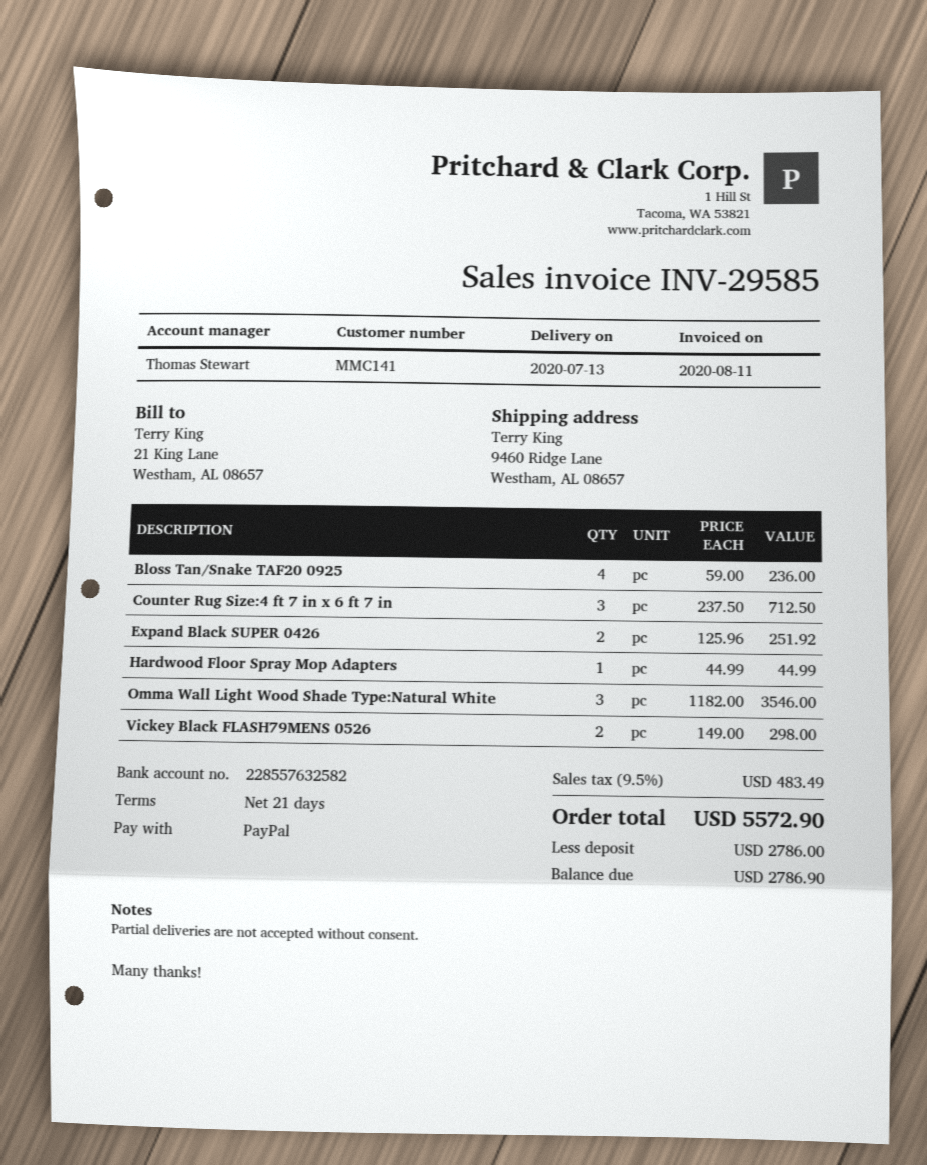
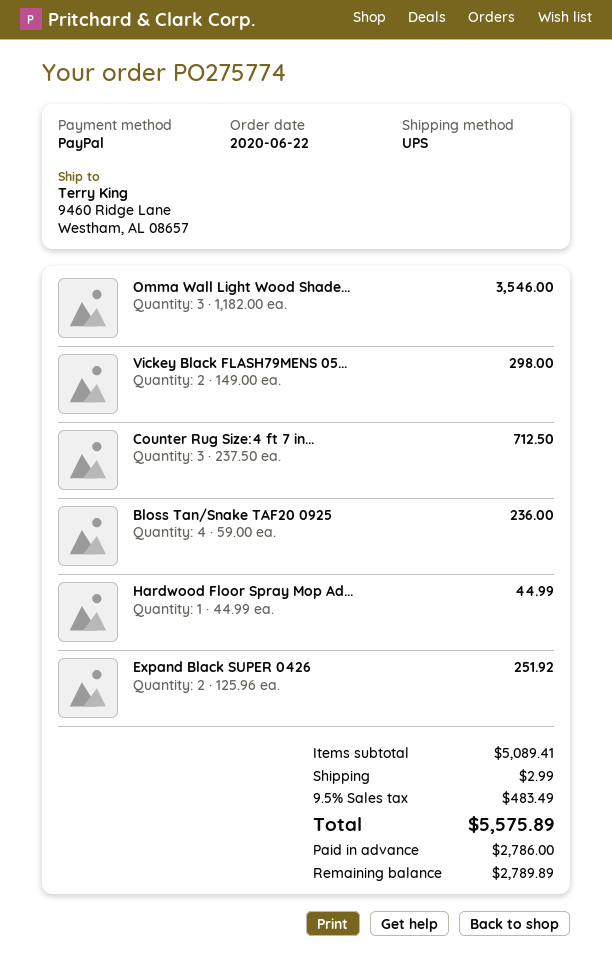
shipping: none -> 2.99
total: 5572.90 -> 5575.89
balance: 2786.90 -> 2789.89

